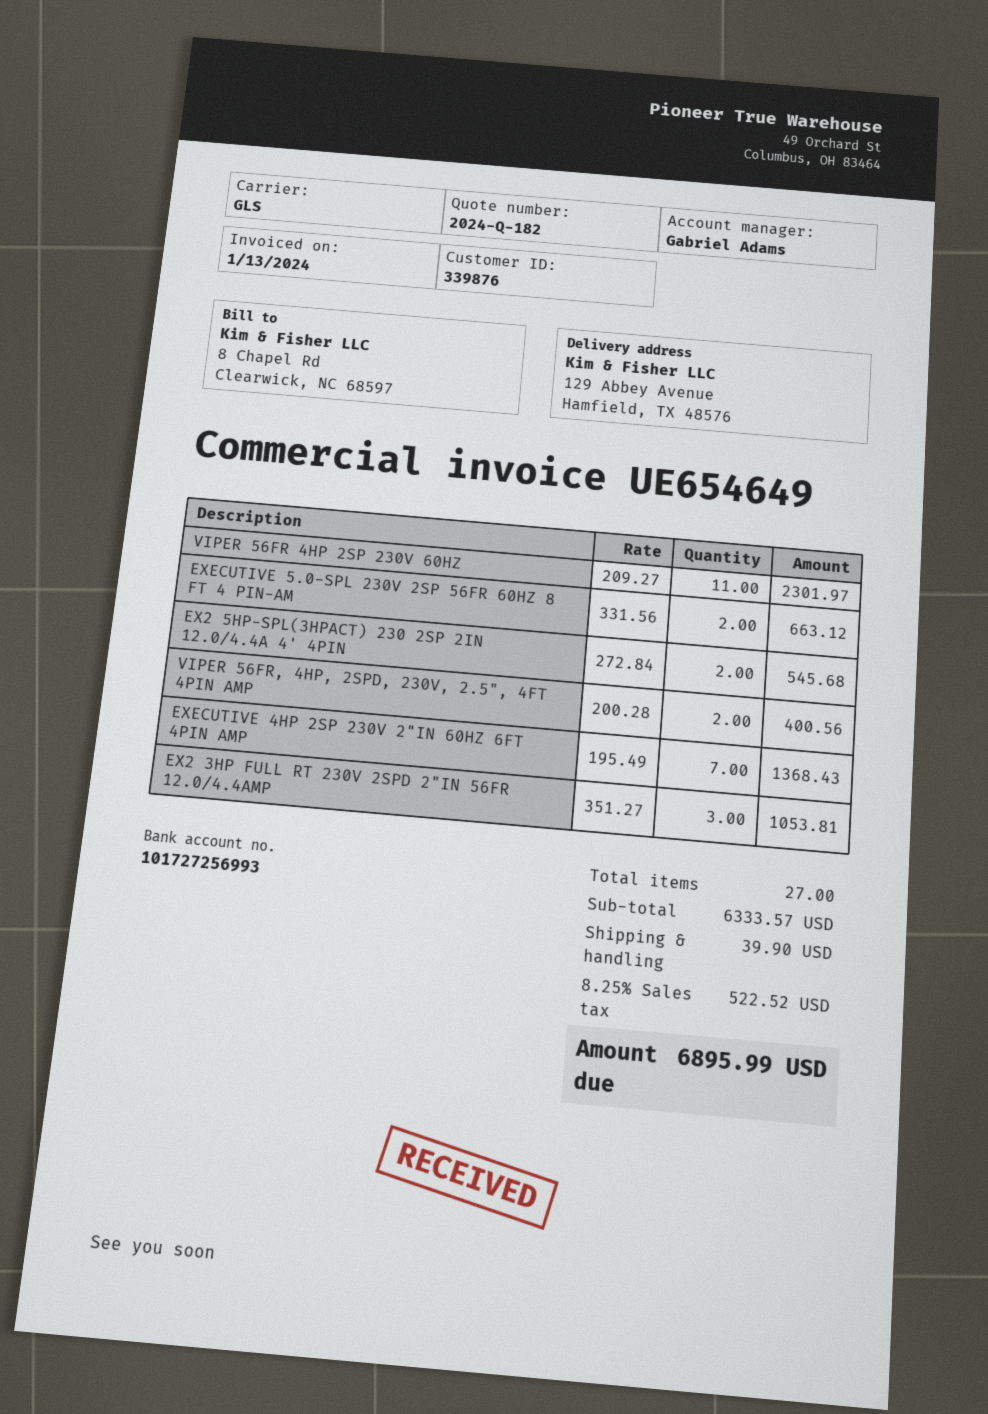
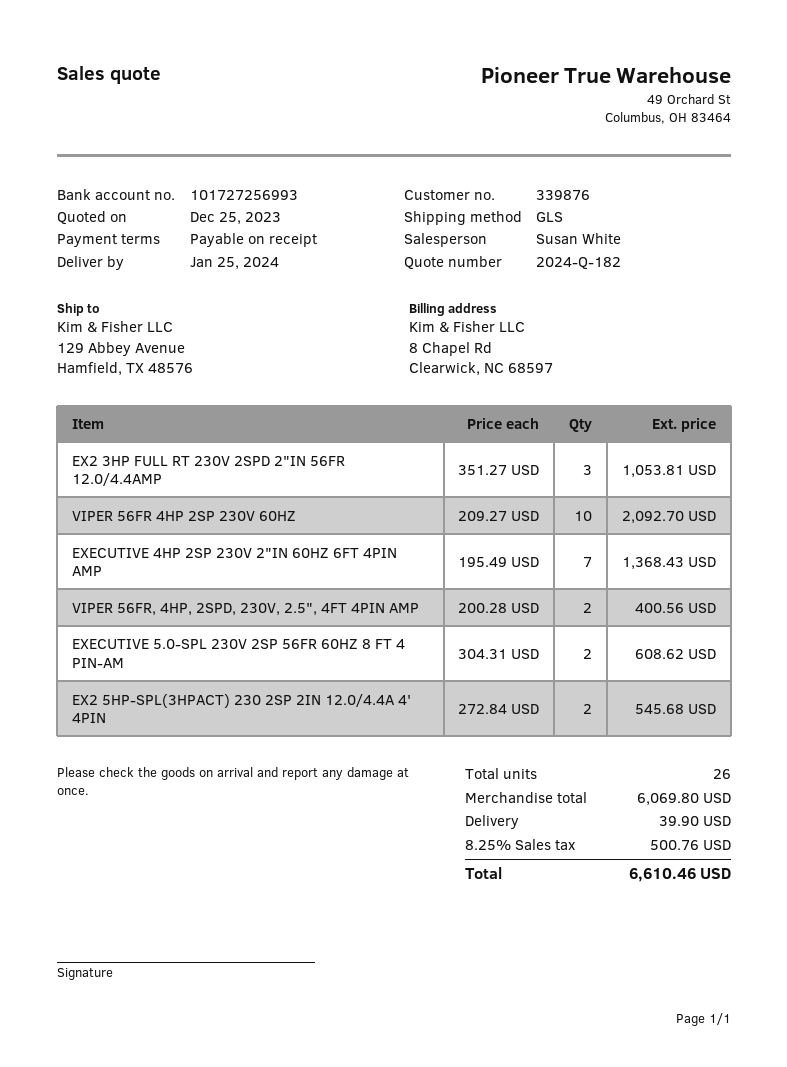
sales rep: Gabriel Adams -> Susan White
VIPER 56FR 4HP 2SP 230V 60HZ: 11 x 209.27 = 2301.97 -> 10 x 209.27 = 2092.70
EXECUTIVE 5.0-SPL 230V 2SP 56FR 60HZ 8 FT 4 PIN-AM: 2 x 331.56 = 663.12 -> 2 x 304.31 = 608.62
total quantity: 27 -> 26
subtotal: 6333.57 -> 6069.80
tax: 8.25% = 522.52 -> 8.25% = 500.76
total: 6895.99 -> 6610.46

